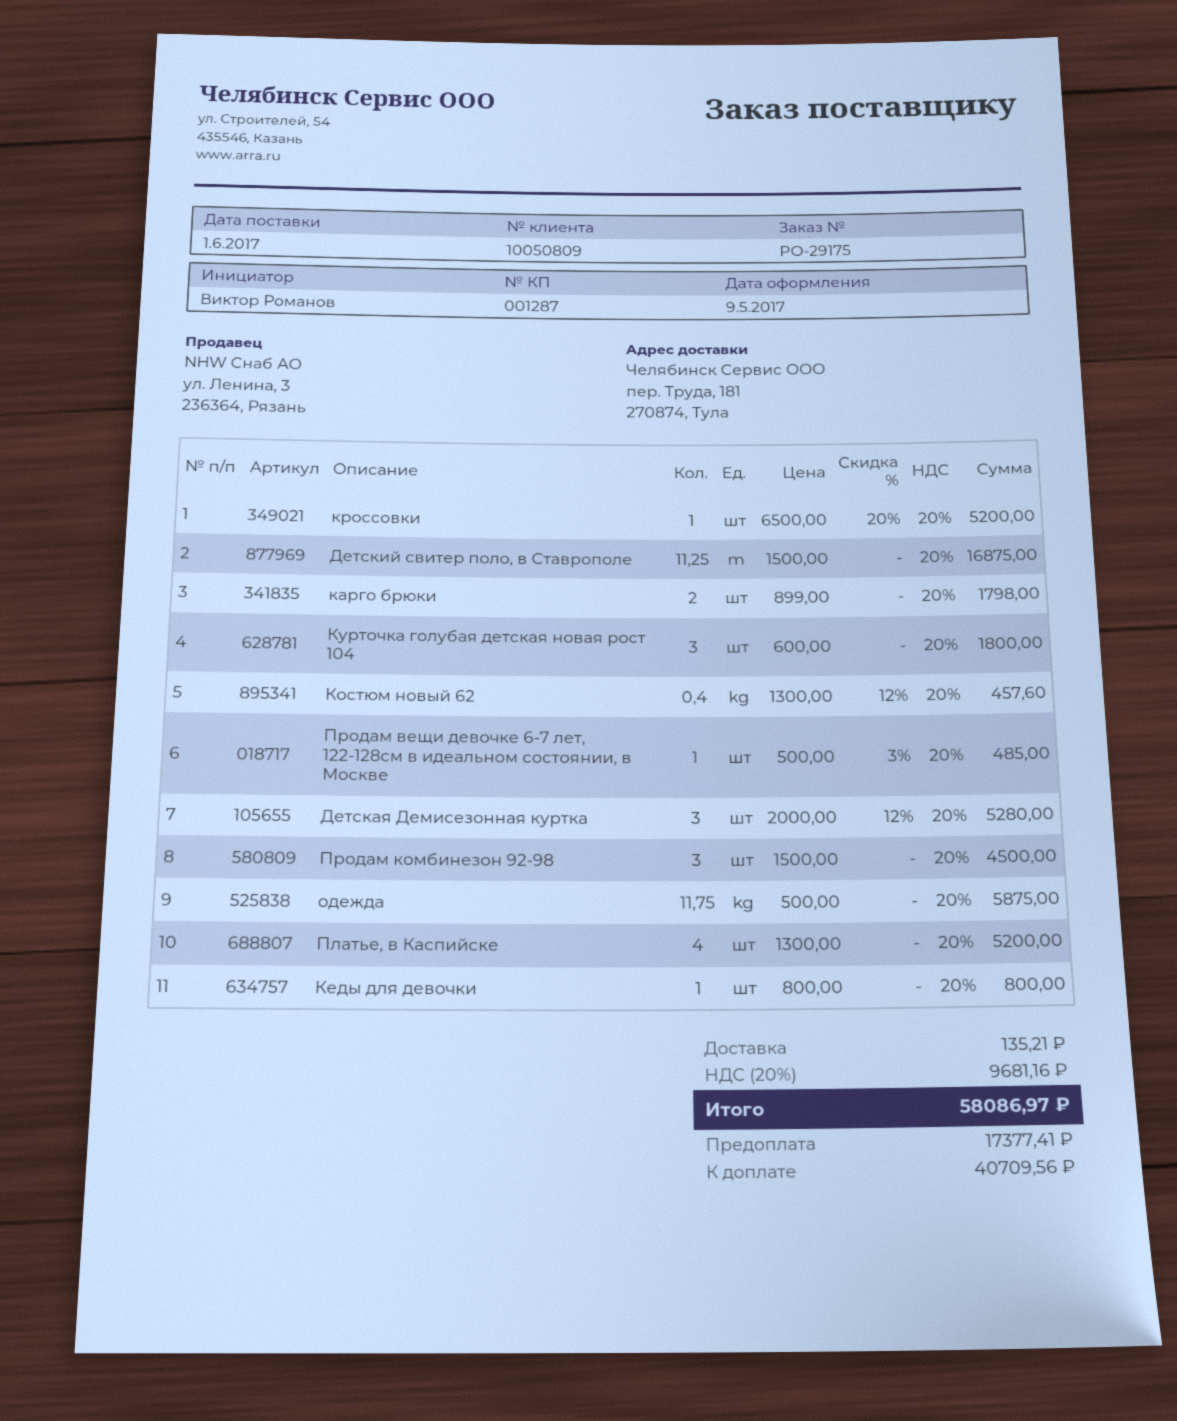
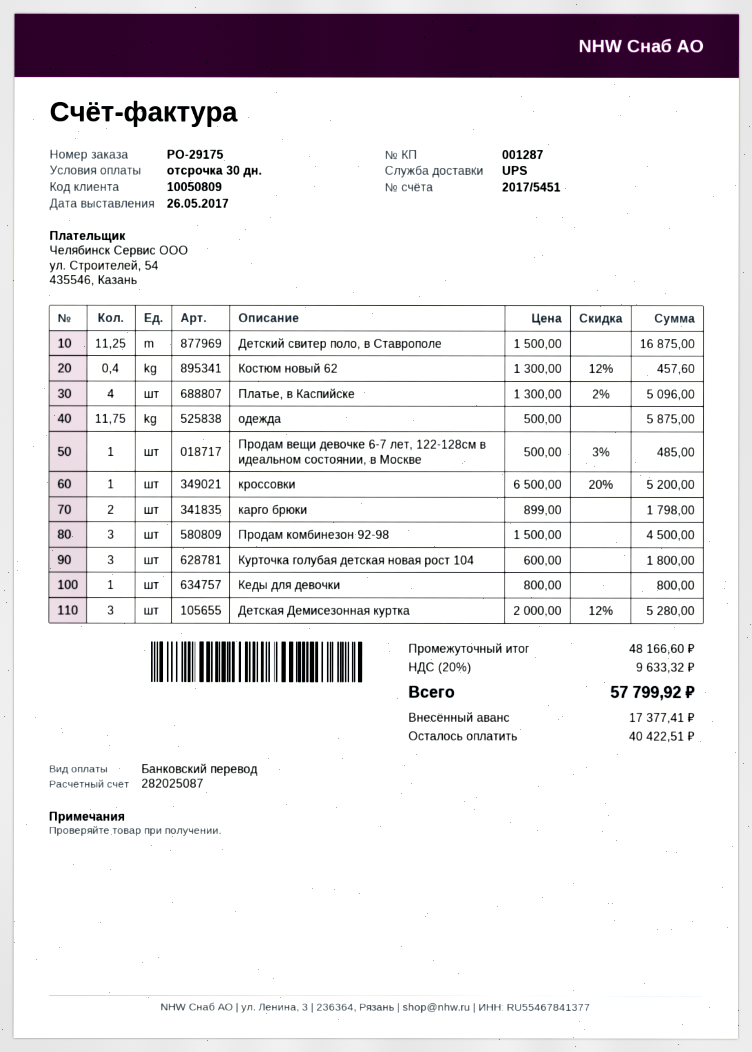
Платье, в Каспийске: 4 x 1300.00 = 5200.00 -> 4 x 1300.00 - 2% = 5096.00
shipping: 135.21 -> none
tax: 20% = 9681.16 -> 20% = 9633.32
total: 58086.97 -> 57799.92
balance: 40709.56 -> 40422.51

